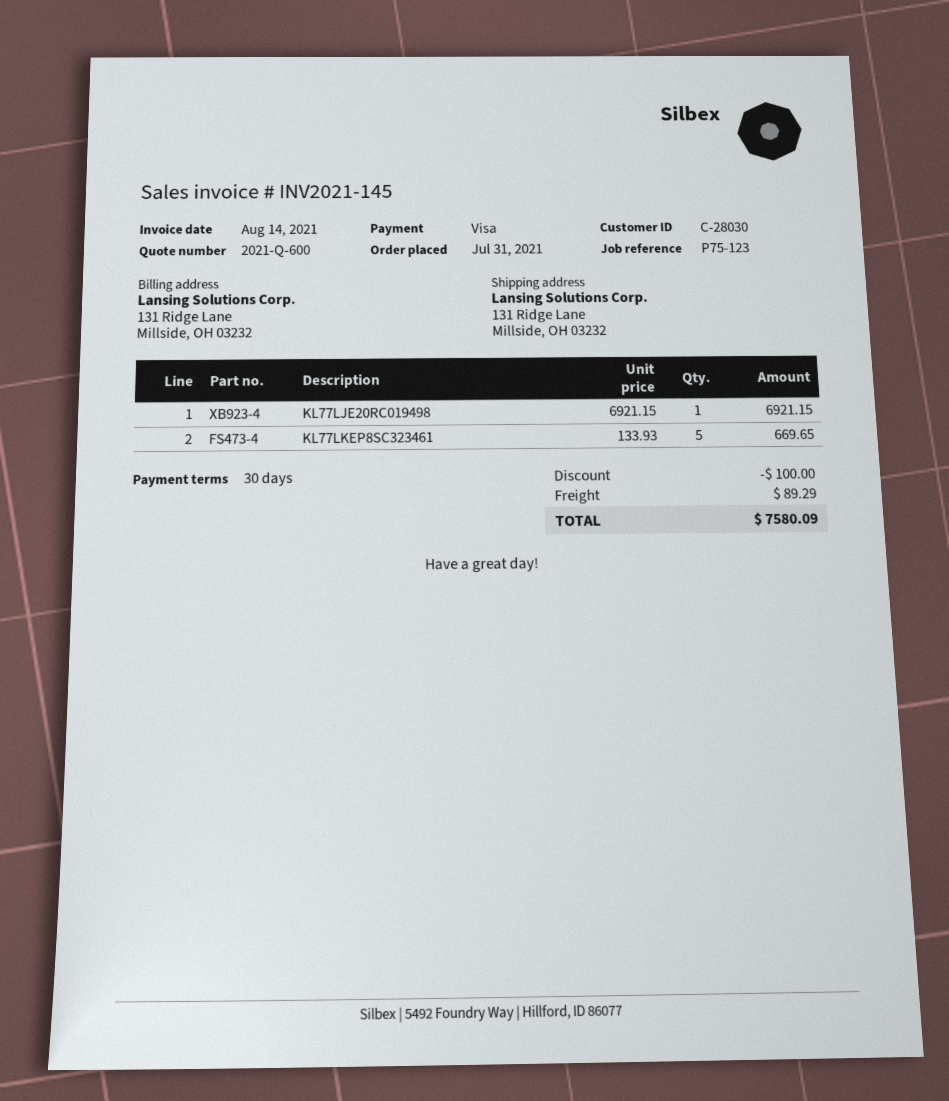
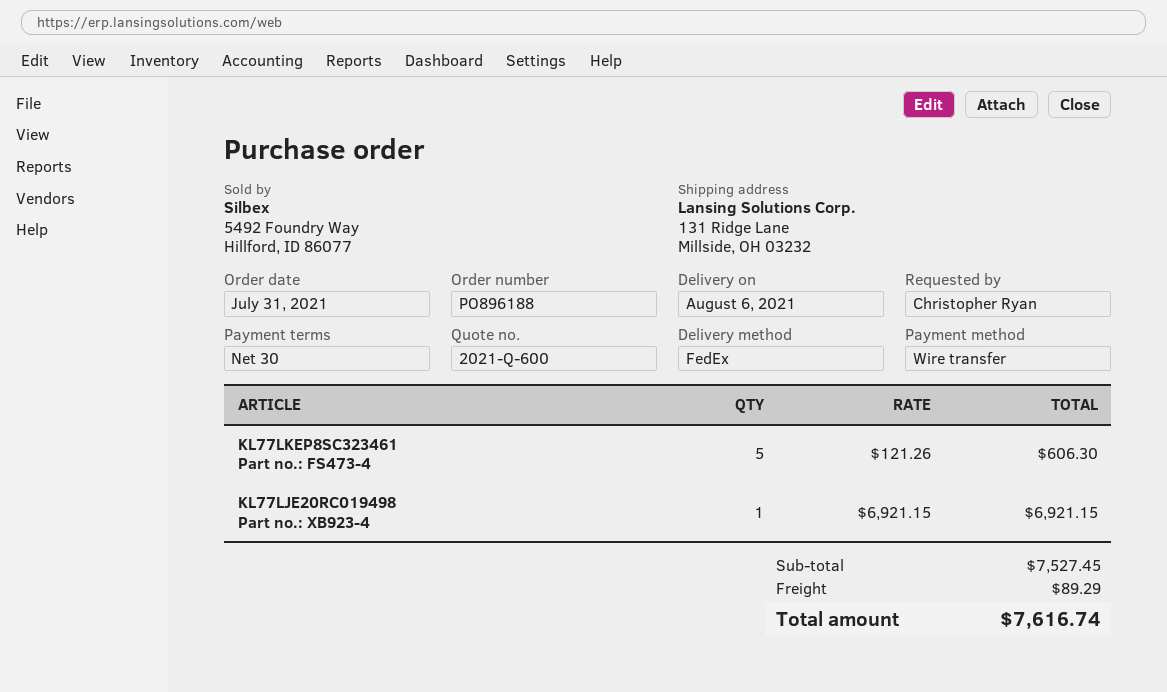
payment method: Visa -> bank transfer
KL77LKEP8SC323461: 5 x 133.93 = 669.65 -> 5 x 121.26 = 606.30
discount: 100.00 -> none
total: 7580.09 -> 7616.74

